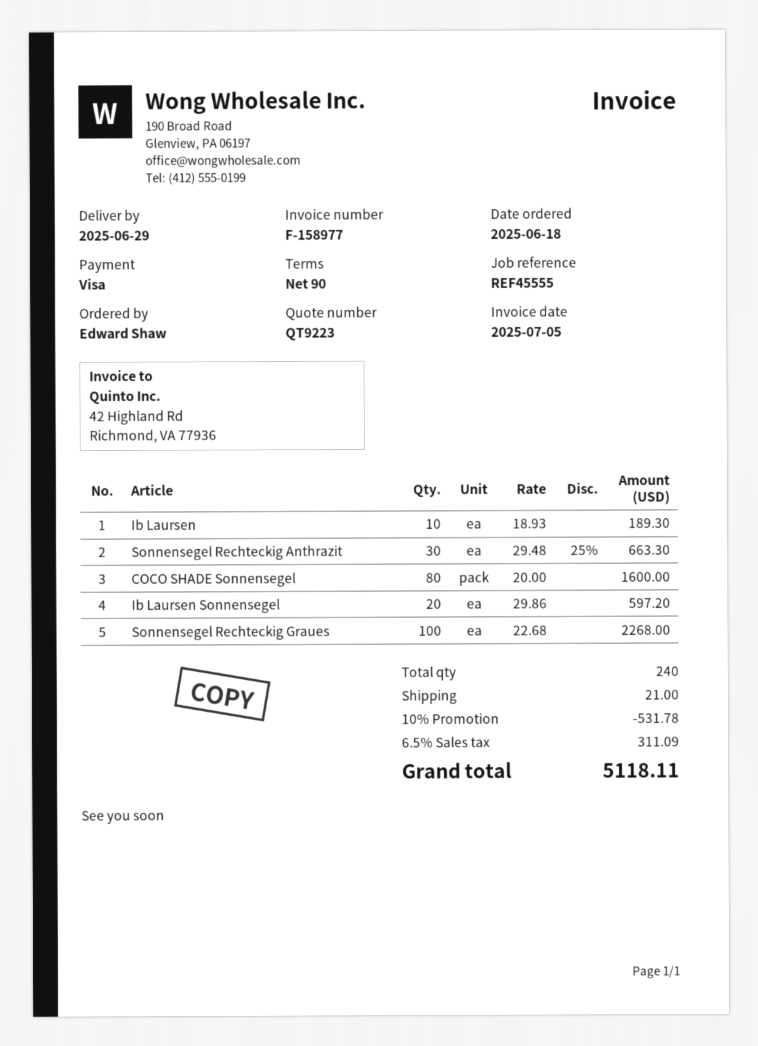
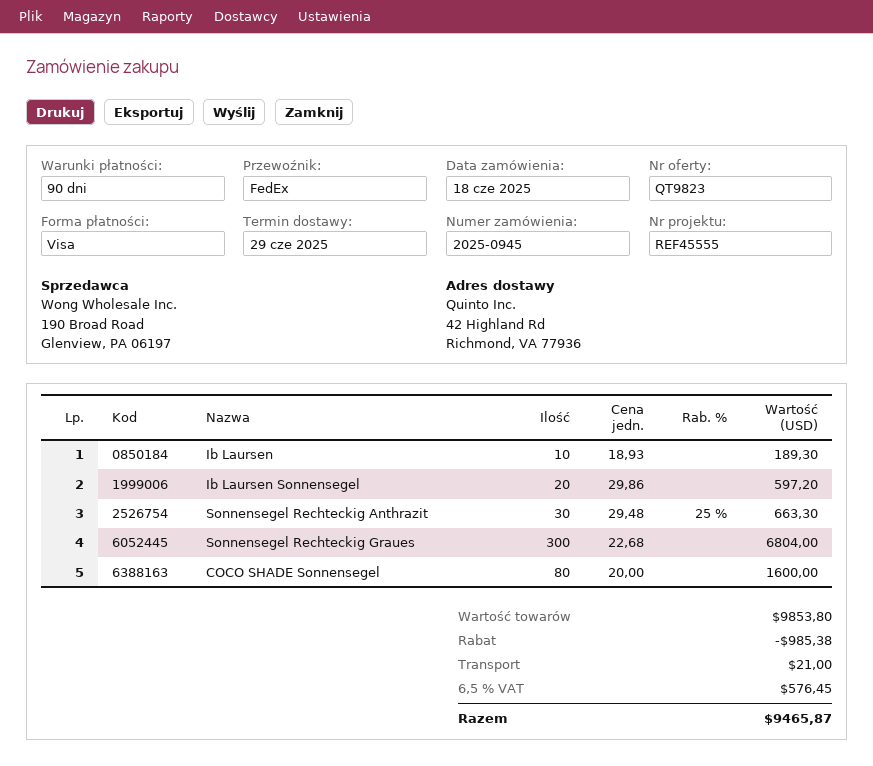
quote number: QT9223 -> QT9823
Sonnensegel Rechteckig Graues: 100 x 22.68 = 2268.00 -> 300 x 22.68 = 6804.00
discount: 531.78 -> 985.38
tax: 6.5% = 311.09 -> 6.5% = 576.45
total: 5118.11 -> 9465.87

